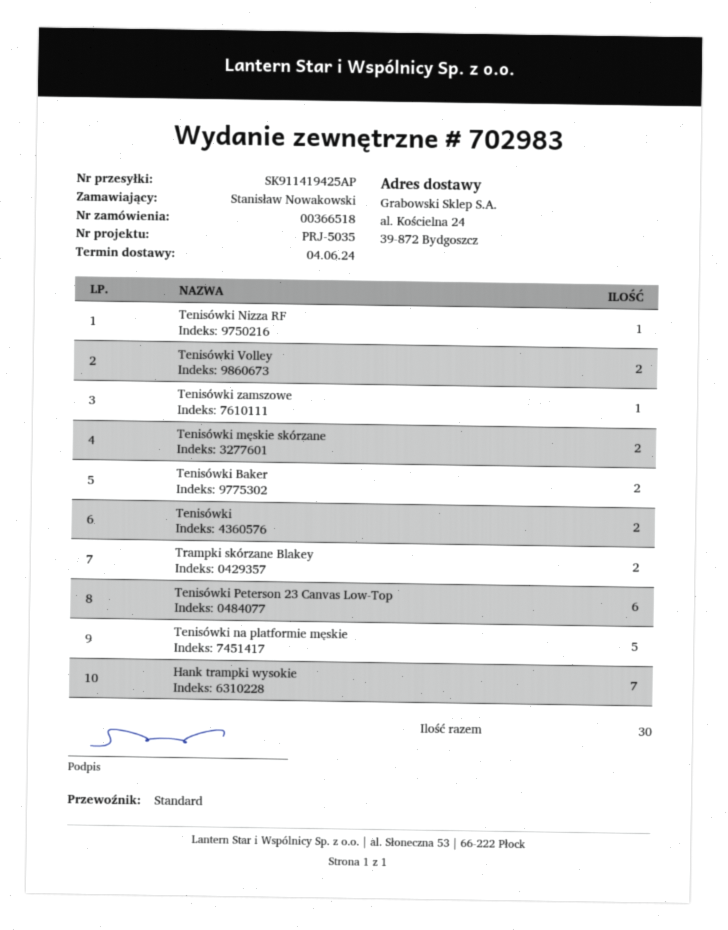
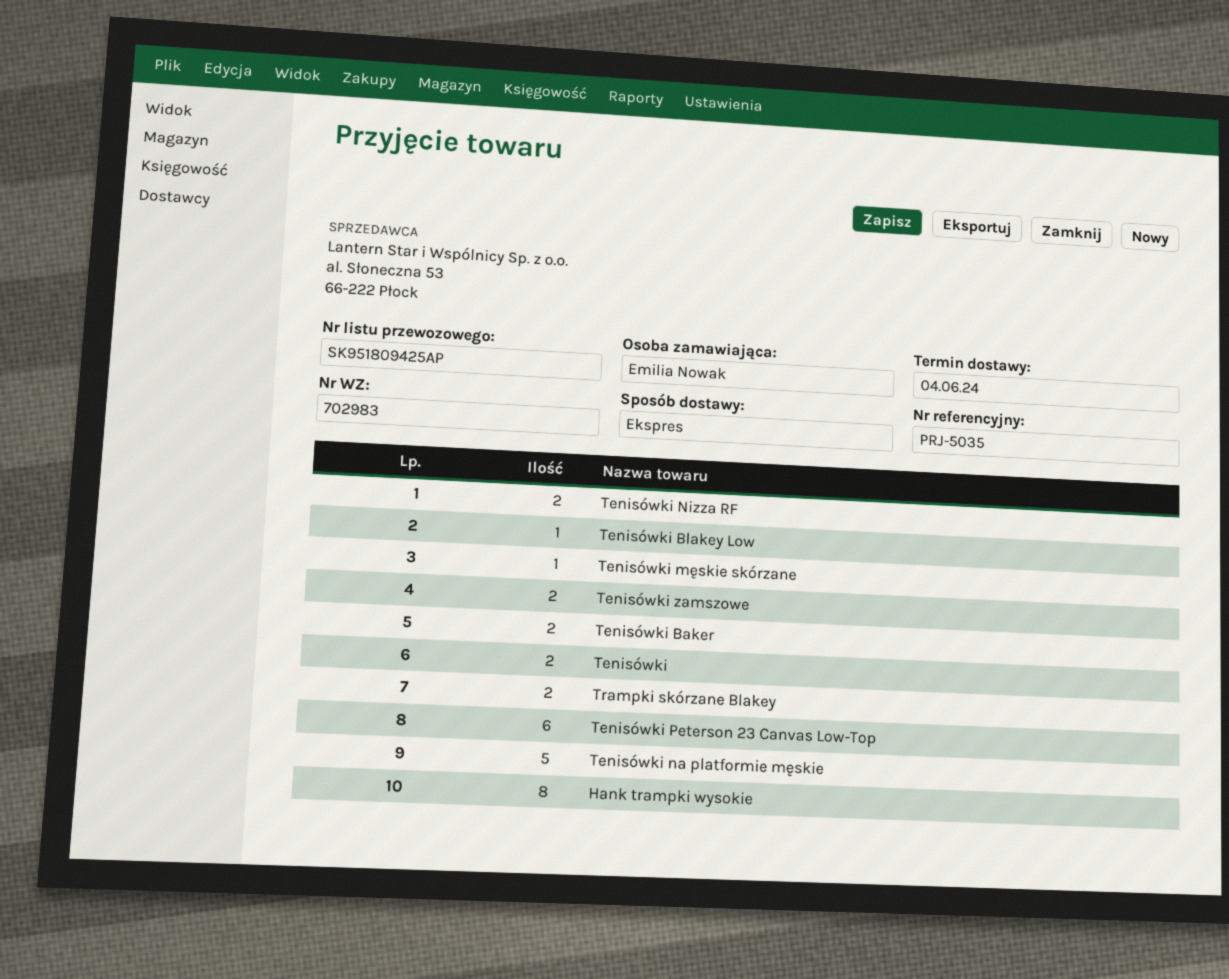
ordered by: Stanisław Nowakowski -> Emilia Nowak
shipping method: standard -> express
tracking number: SK911419425AP -> SK951809425AP
Tenisówki Nizza RF: 1 -> 2
Tenisówki Volley: 2 -> none
Tenisówki zamszowe: 1 -> 2
Tenisówki męskie skórzane: 2 -> 1
Hank trampki wysokie: 7 -> 8
Tenisówki Blakey Low: none -> 1

